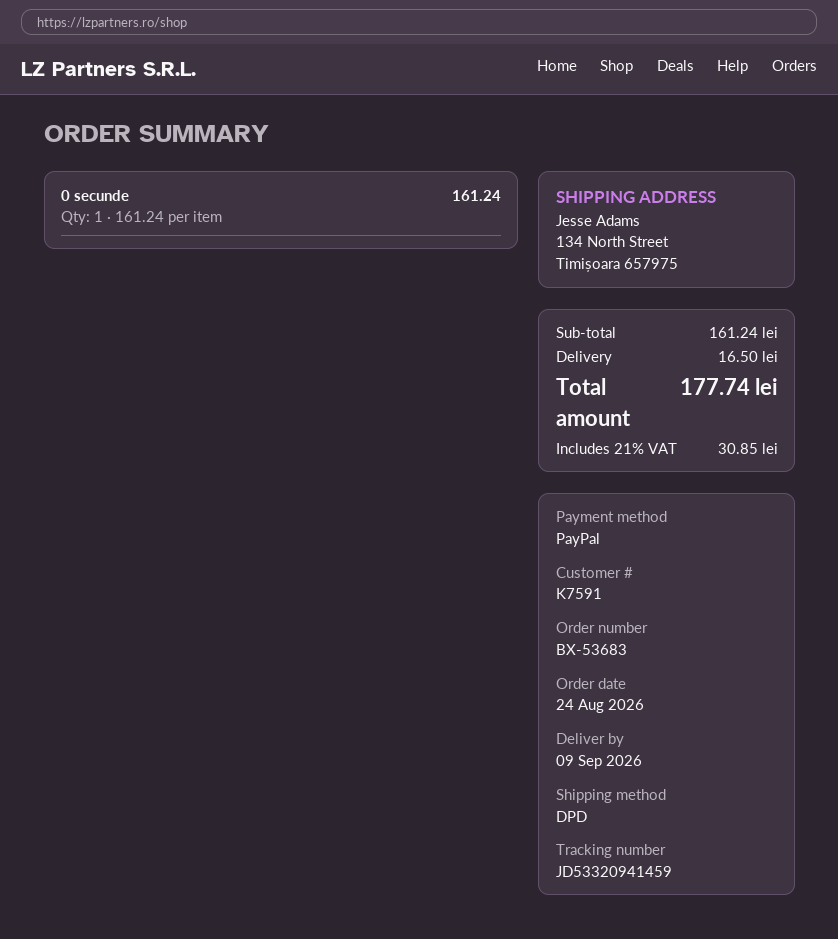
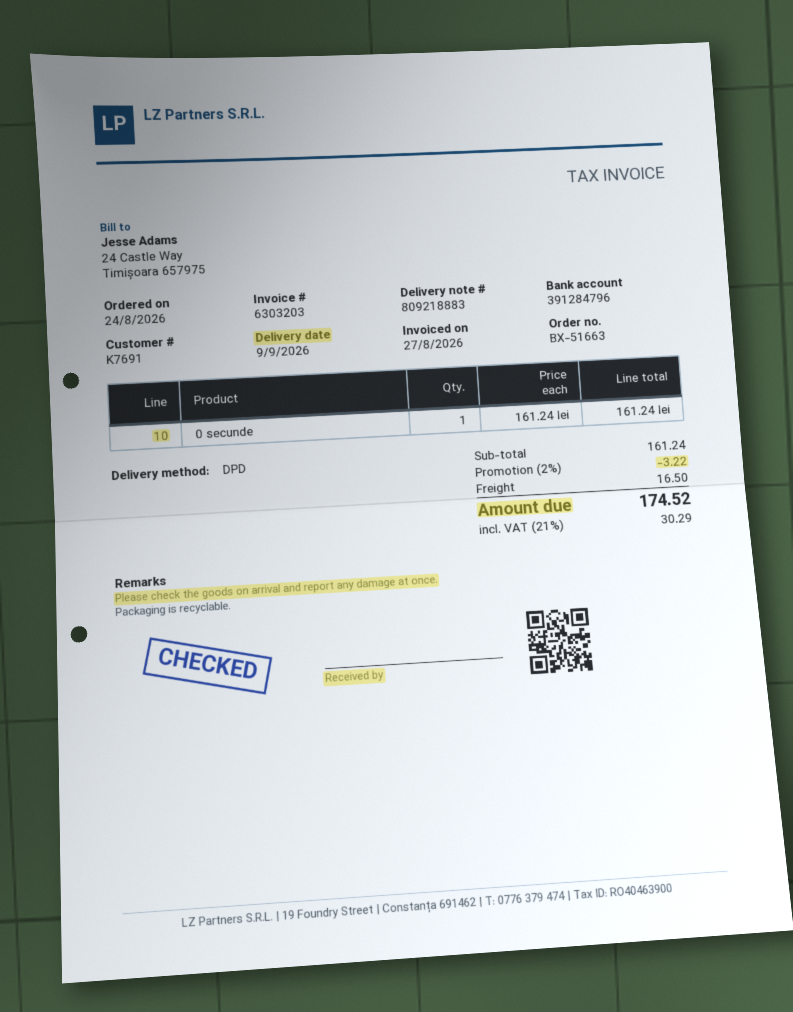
order number: BX-53683 -> BX-51663
customer number: K7591 -> K7691
discount: none -> 2% = 3.22
tax: 21% = 30.85 -> 21% = 30.29
total: 177.74 -> 174.52

